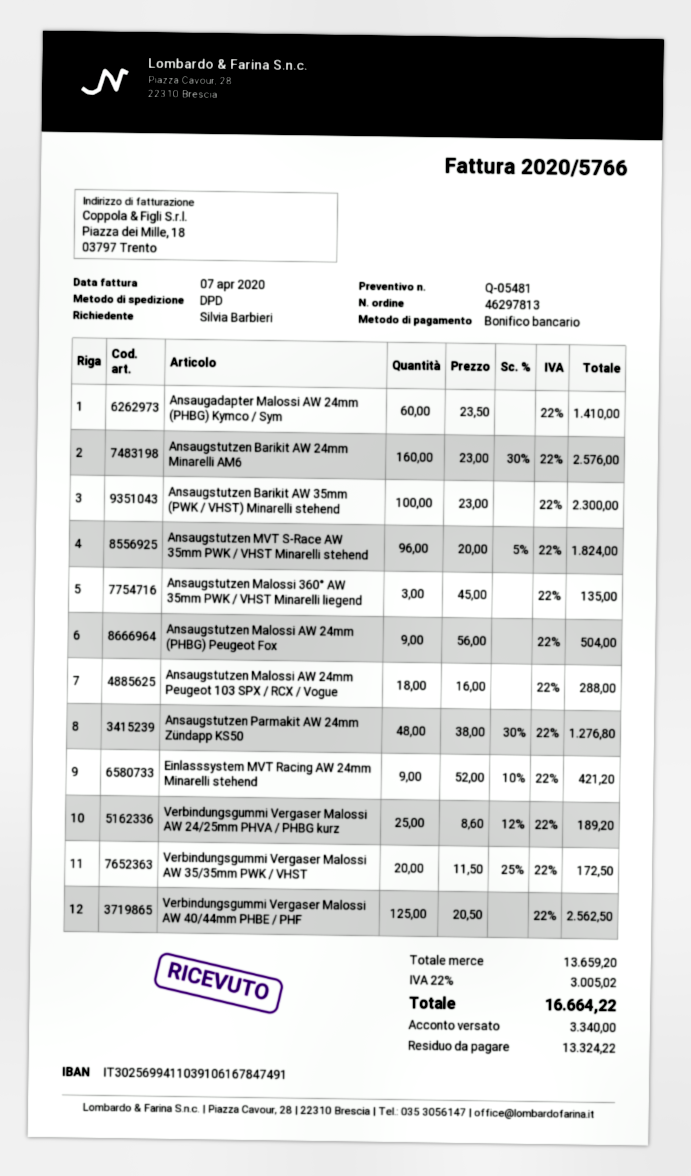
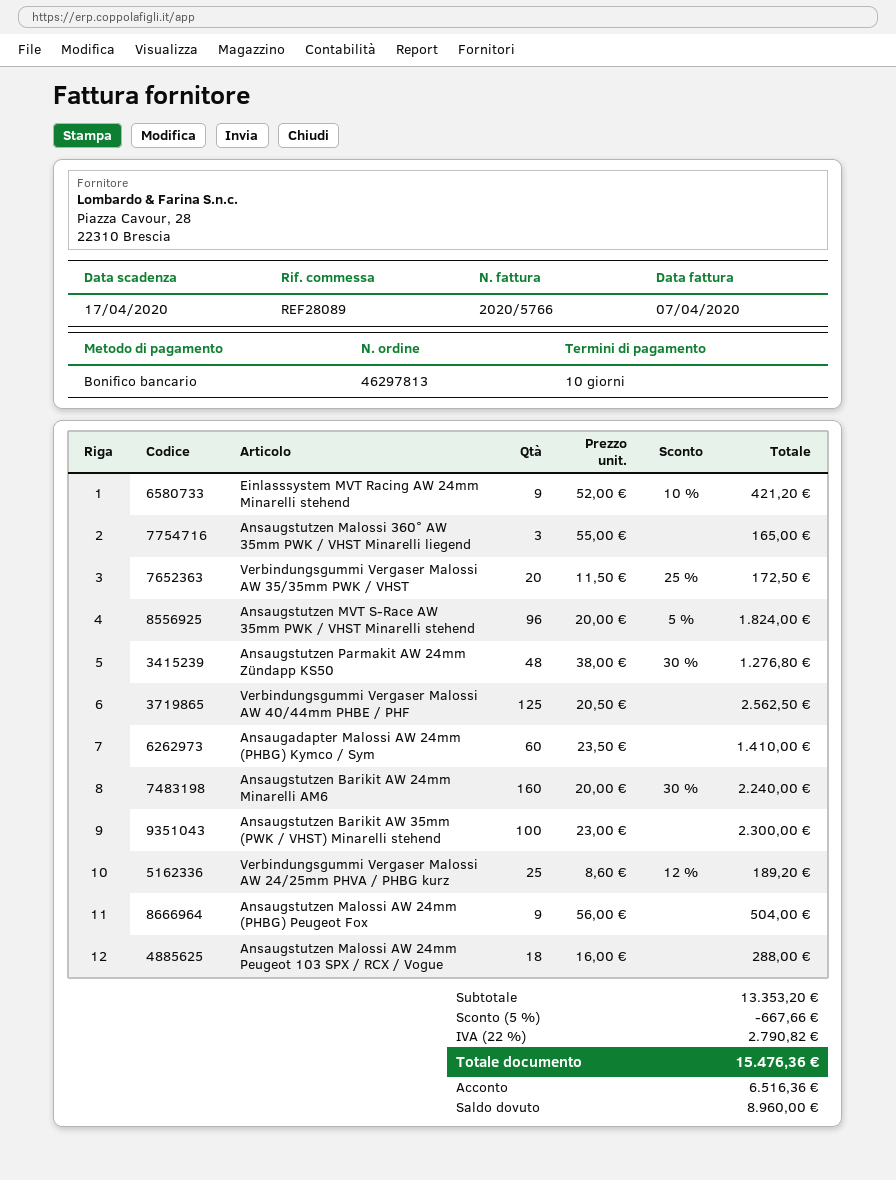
Ansaugstutzen Barikit AW 24mm Minarelli AM6: 160 x 23.00 - 30% = 2576.00 -> 160 x 20.00 - 30% = 2240.00
Ansaugstutzen Malossi 360° AW 35mm PWK / VHST Minarelli liegend: 3 x 45.00 = 135.00 -> 3 x 55.00 = 165.00
subtotal: 13659.20 -> 13353.20
discount: none -> 5% = 667.66
tax: 22% = 3005.02 -> 22% = 2790.82
total: 16664.22 -> 15476.36
deposit: 3340.00 -> 6516.36
balance: 13324.22 -> 8960.00

